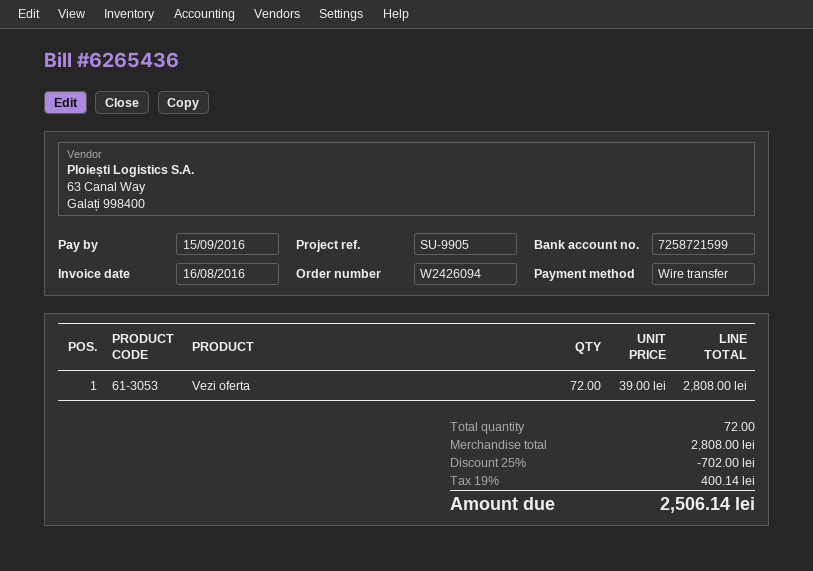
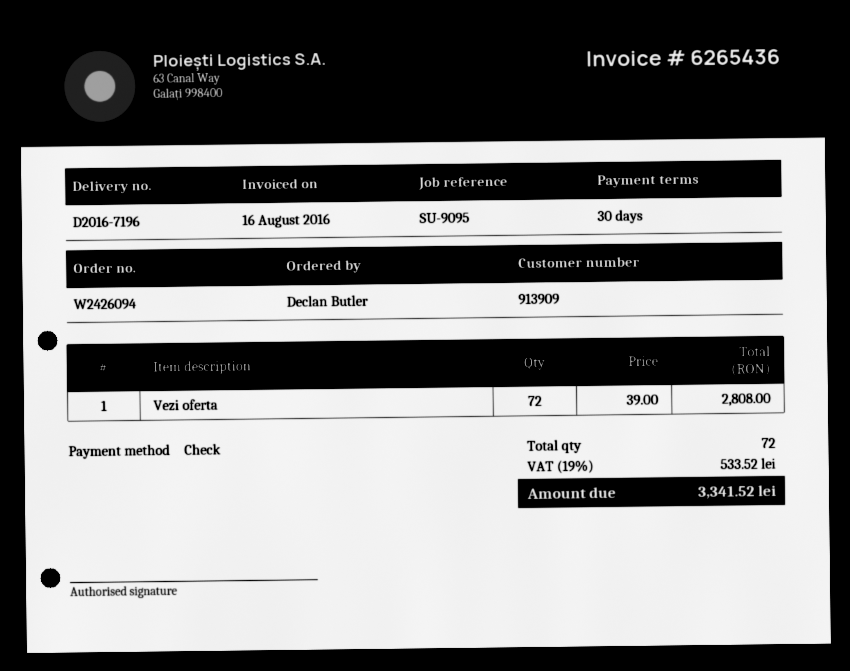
reference: SU-9905 -> SU-9095
payment method: bank transfer -> cheque
discount: 25% = 702.00 -> none
tax: 19% = 400.14 -> 19% = 533.52
total: 2506.14 -> 3341.52

